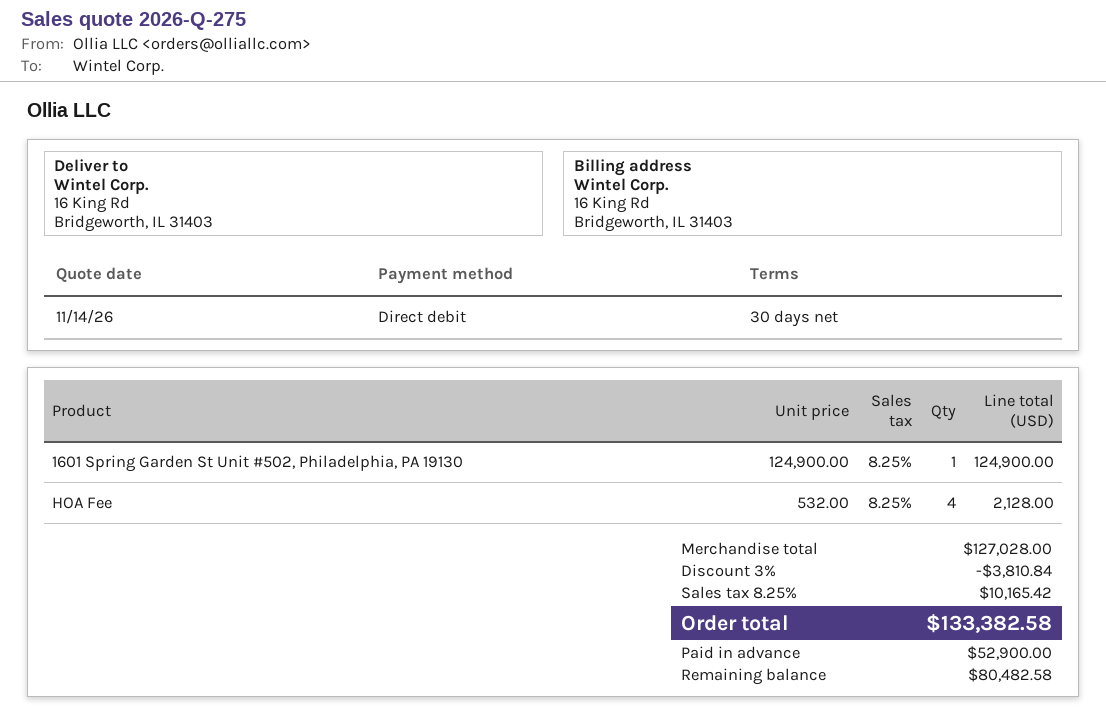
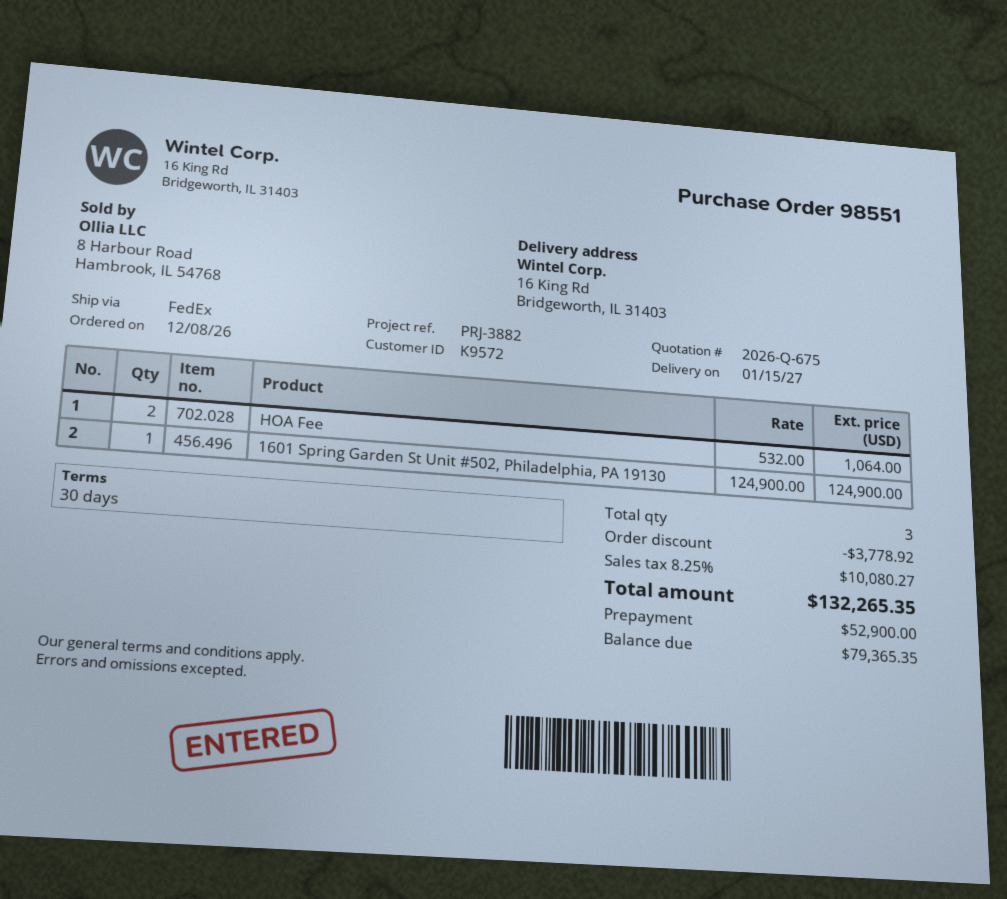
quote number: 2026-Q-275 -> 2026-Q-675
HOA Fee: 4 x 532.00 = 2128.00 -> 2 x 532.00 = 1064.00
discount: 3810.84 -> 3778.92
tax: 8.25% = 10165.42 -> 8.25% = 10080.27
total: 133382.58 -> 132265.35
balance: 80482.58 -> 79365.35

